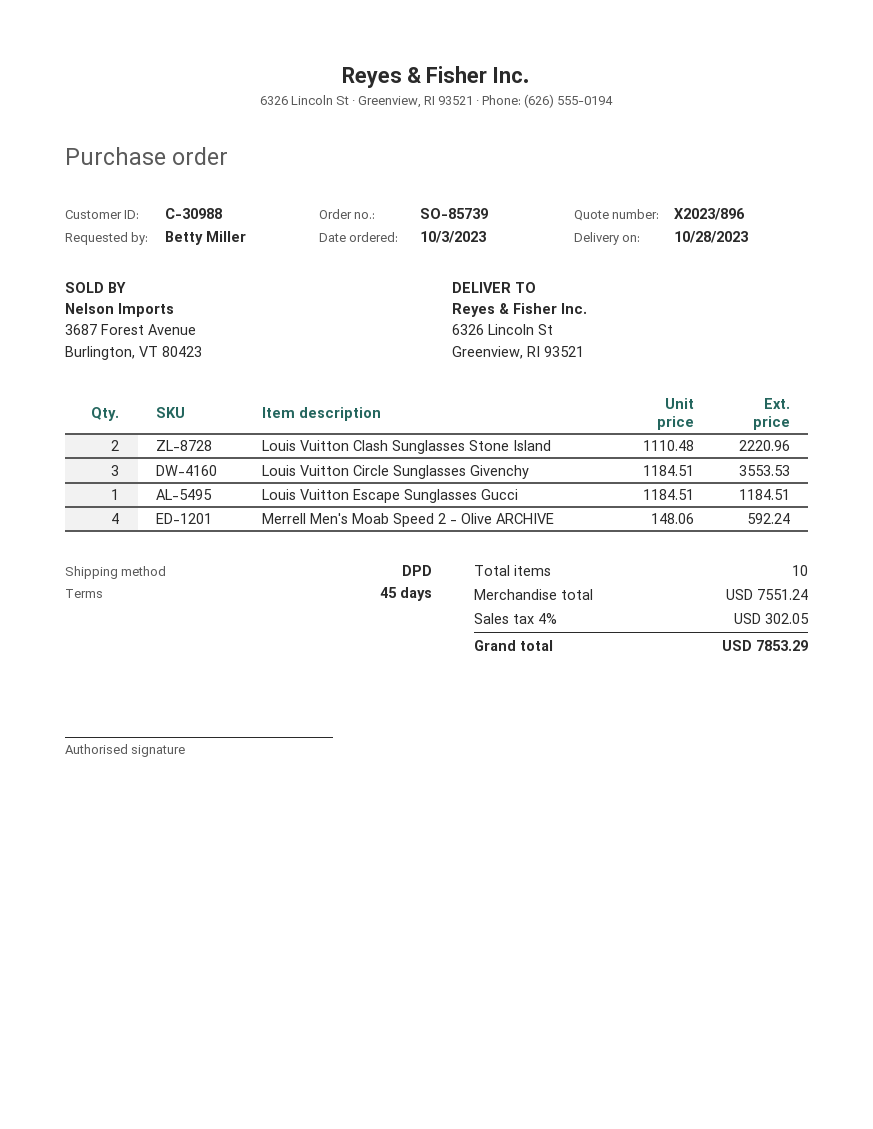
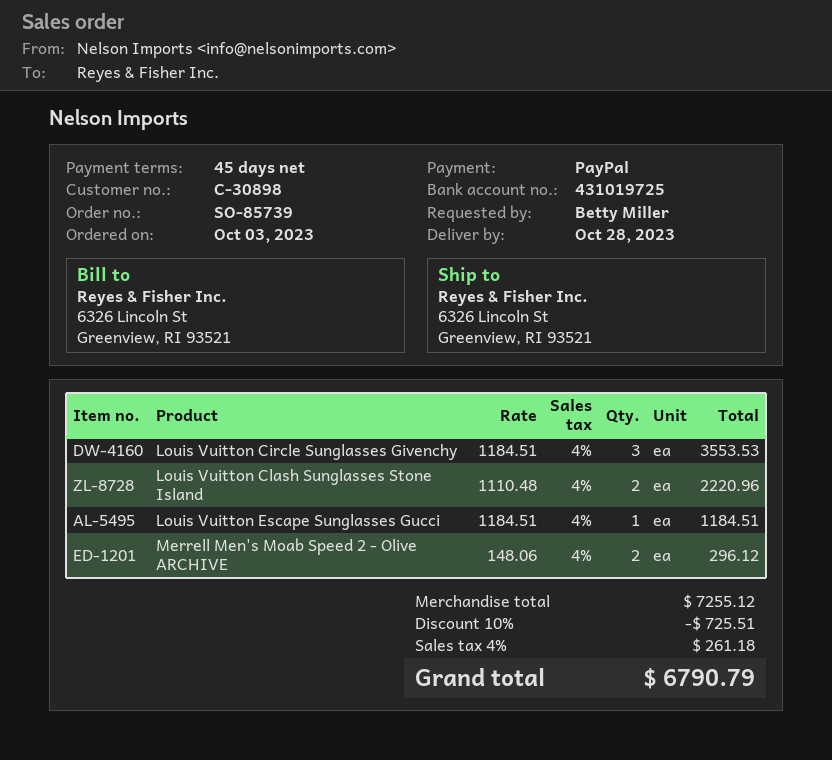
customer number: C-30988 -> C-30898
Merrell Men's Moab Speed 2 - Olive ARCHIVE: 4 x 148.06 = 592.24 -> 2 x 148.06 = 296.12
subtotal: 7551.24 -> 7255.12
discount: none -> 10% = 725.51
tax: 4% = 302.05 -> 4% = 261.18
total: 7853.29 -> 6790.79

